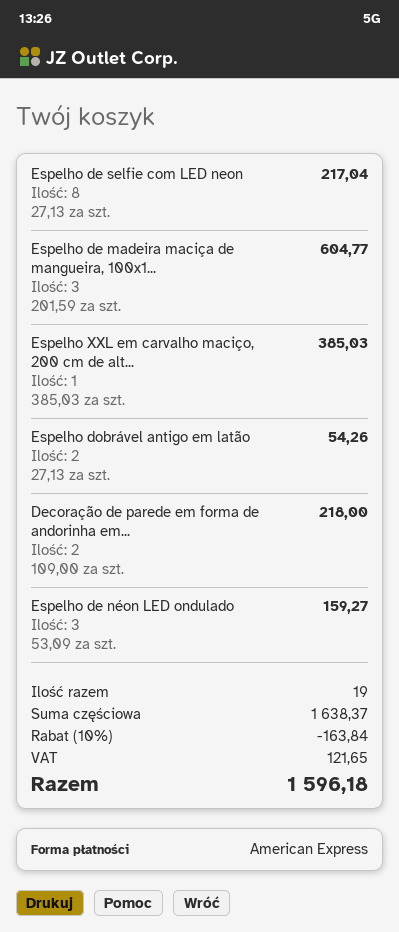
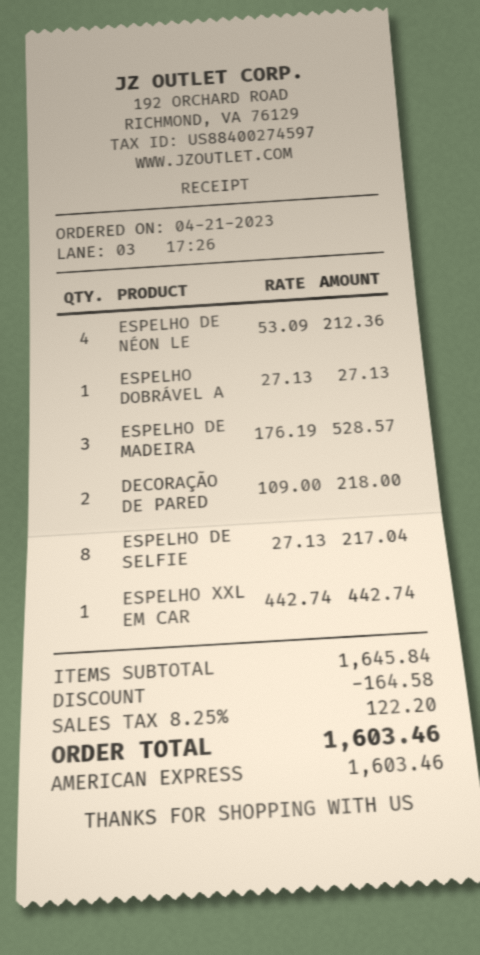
Espelho de madeira maciça de mangueira, 100x1...: 3 x 201.59 = 604.77 -> 3 x 176.19 = 528.57
Espelho XXL em carvalho maciço, 200 cm de alt...: 1 x 385.03 = 385.03 -> 1 x 442.74 = 442.74
Espelho dobrável antigo em latão: 2 x 27.13 = 54.26 -> 1 x 27.13 = 27.13
Espelho de néon LED ondulado: 3 x 53.09 = 159.27 -> 4 x 53.09 = 212.36
subtotal: 1638.37 -> 1645.84
discount: 163.84 -> 164.58
tax: 121.65 -> 122.20
total: 1596.18 -> 1603.46

